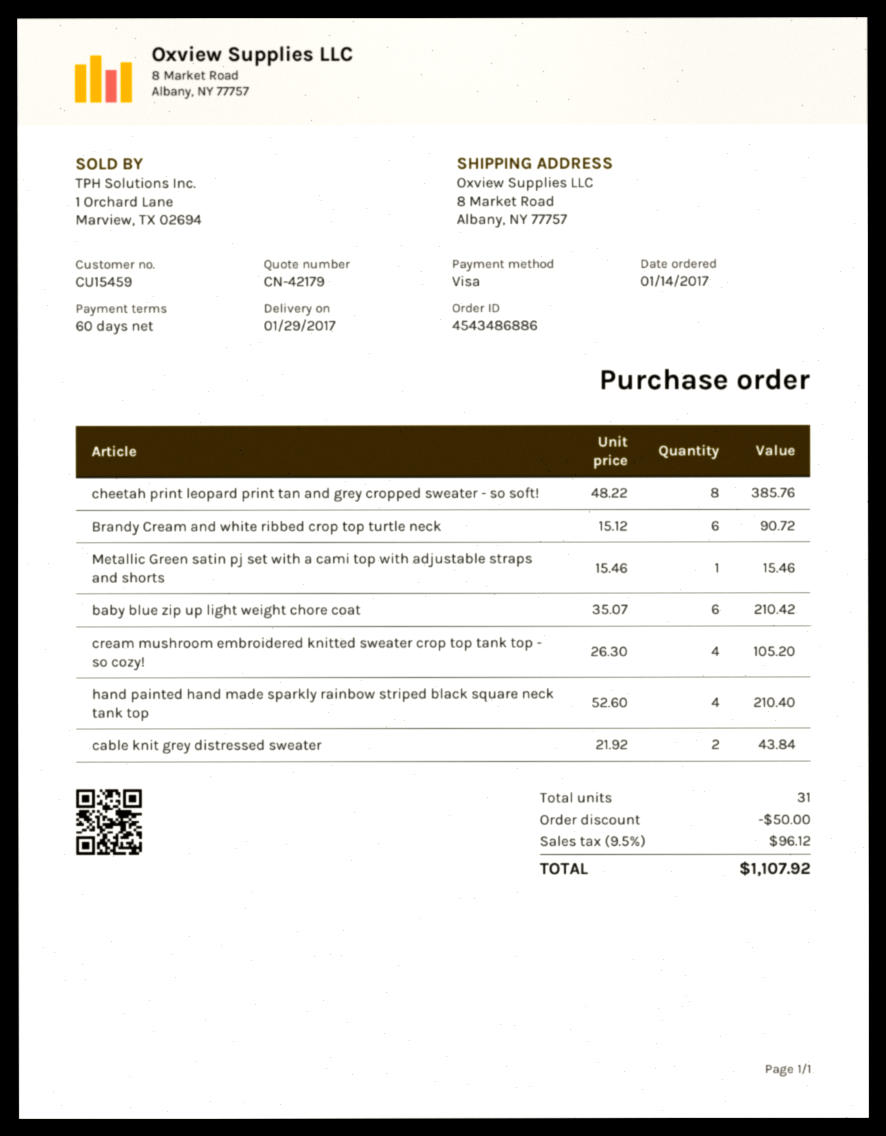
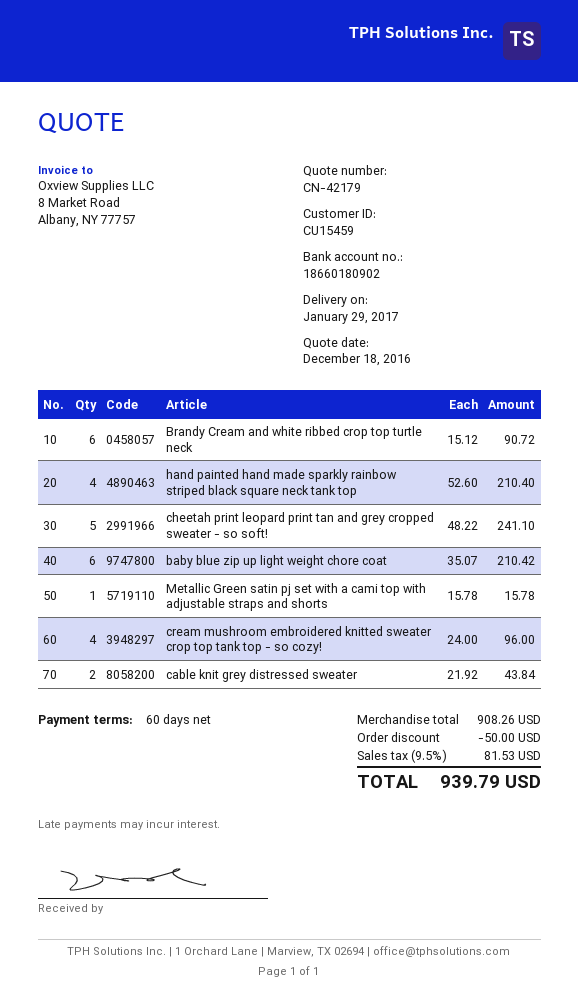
cheetah print leopard print tan and grey cropped sweater - so soft!: 8 x 48.22 = 385.76 -> 5 x 48.22 = 241.10
Metallic Green satin pj set with a cami top with adjustable straps and shorts: 1 x 15.46 = 15.46 -> 1 x 15.78 = 15.78
cream mushroom embroidered knitted sweater crop top tank top - so cozy!: 4 x 26.30 = 105.20 -> 4 x 24.00 = 96.00
tax: 9.5% = 96.12 -> 9.5% = 81.53
total: 1107.92 -> 939.79

